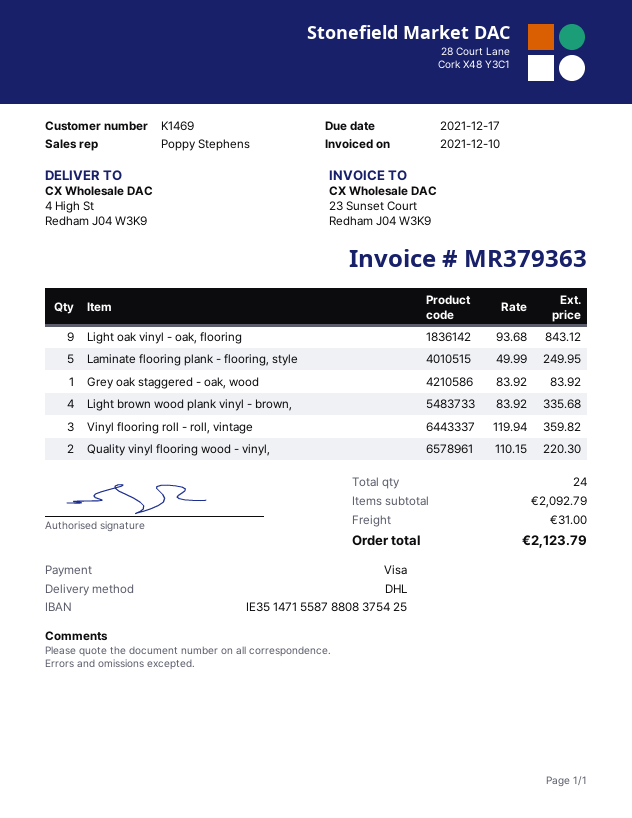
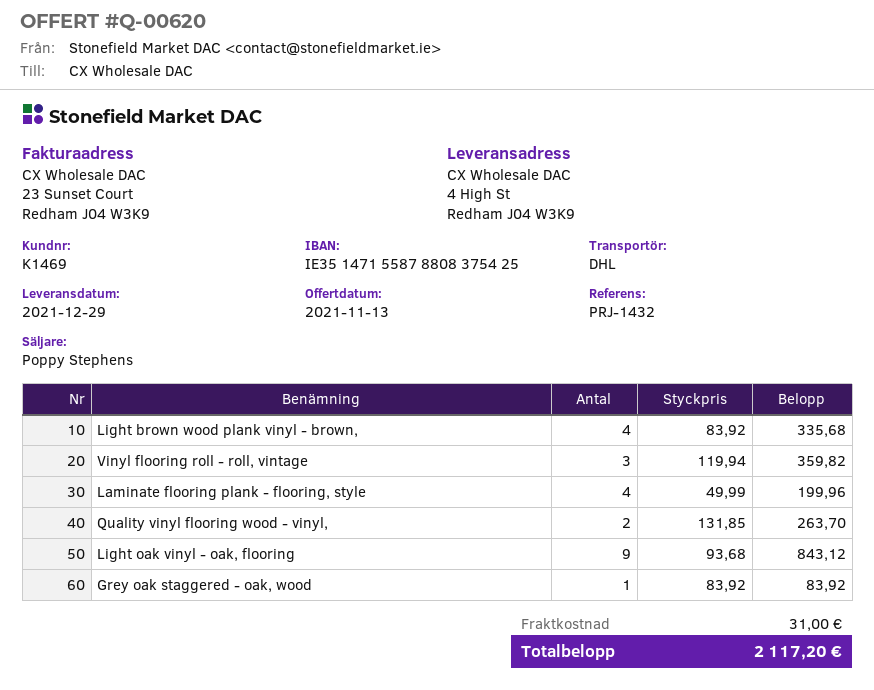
Laminate flooring plank - flooring, style: 5 x 49.99 = 249.95 -> 4 x 49.99 = 199.96
Quality vinyl flooring wood - vinyl,: 2 x 110.15 = 220.30 -> 2 x 131.85 = 263.70
total: 2123.79 -> 2117.20

